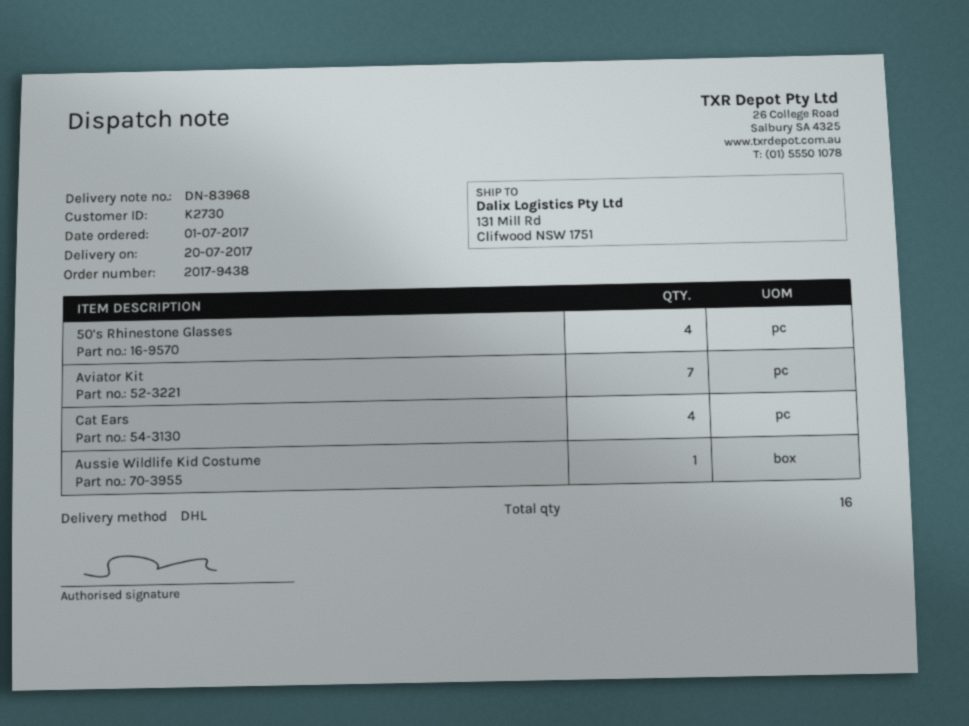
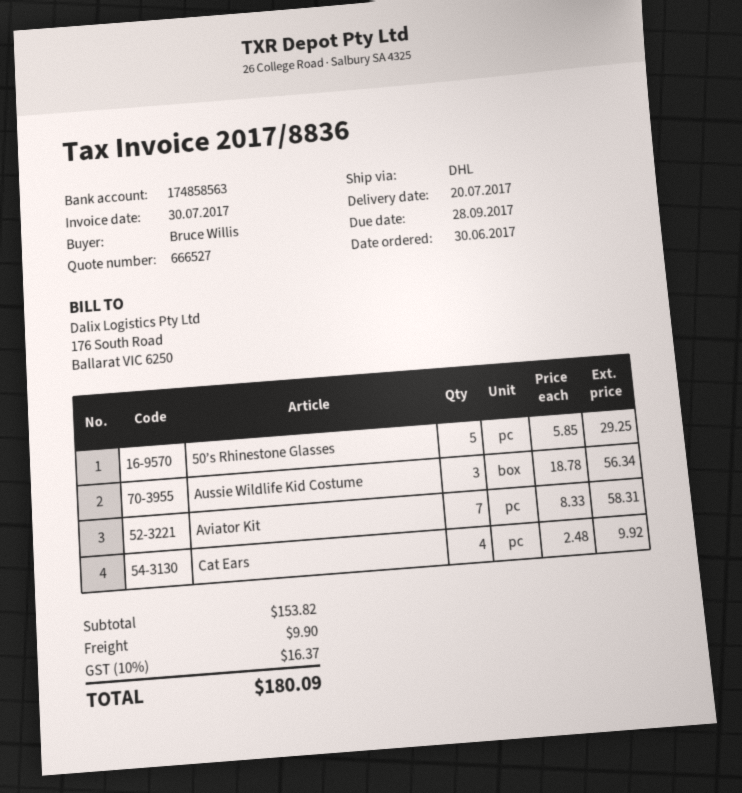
order date: 2017-07-01 -> 2017-06-30
50’s Rhinestone Glasses: 4 -> 5
Aussie Wildlife Kid Costume: 1 -> 3

